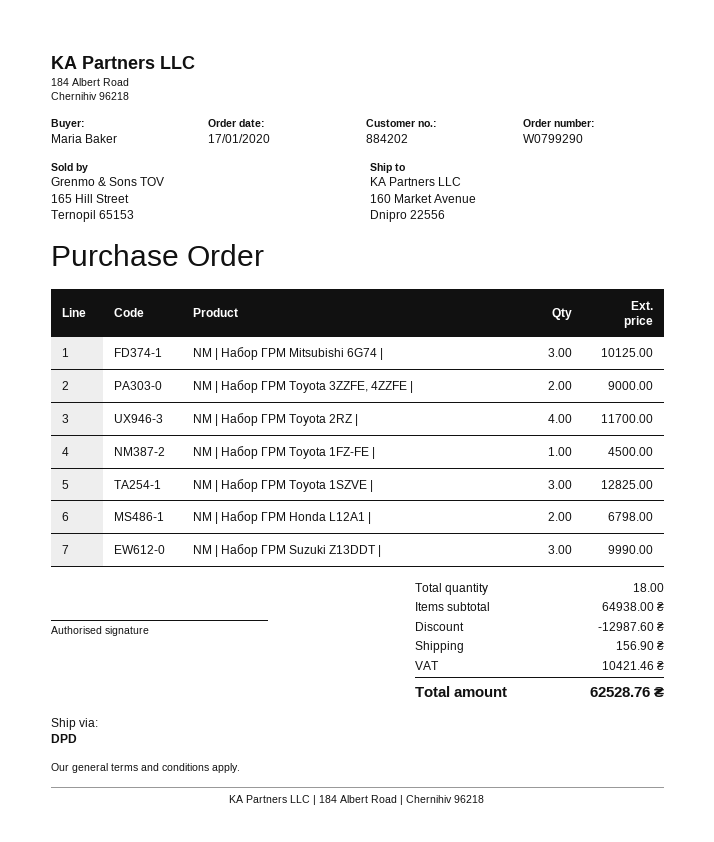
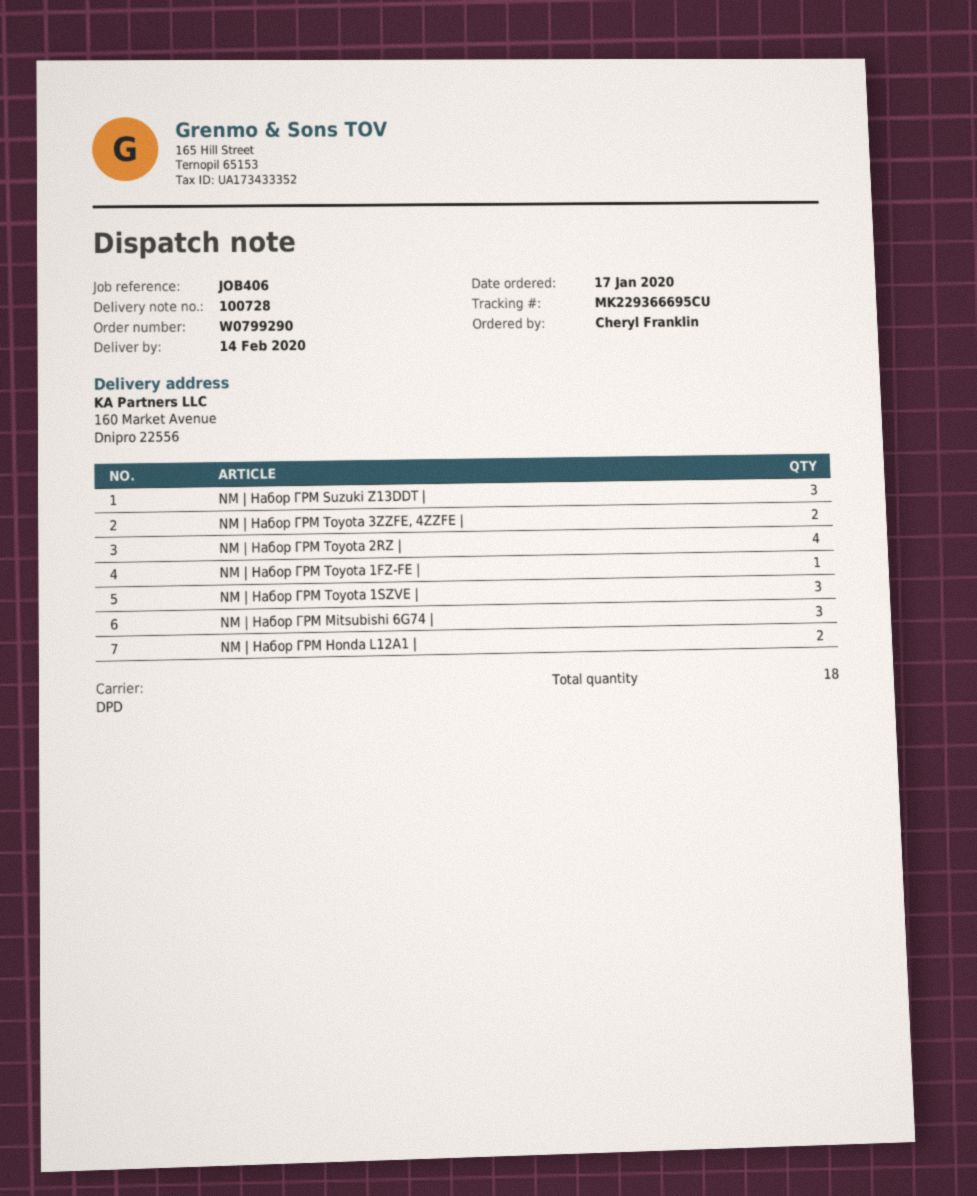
ordered by: Maria Baker -> Cheryl Franklin

